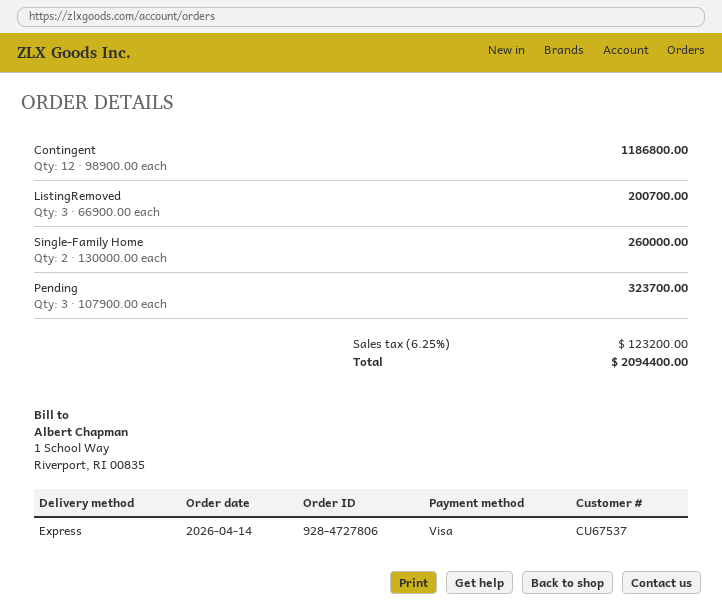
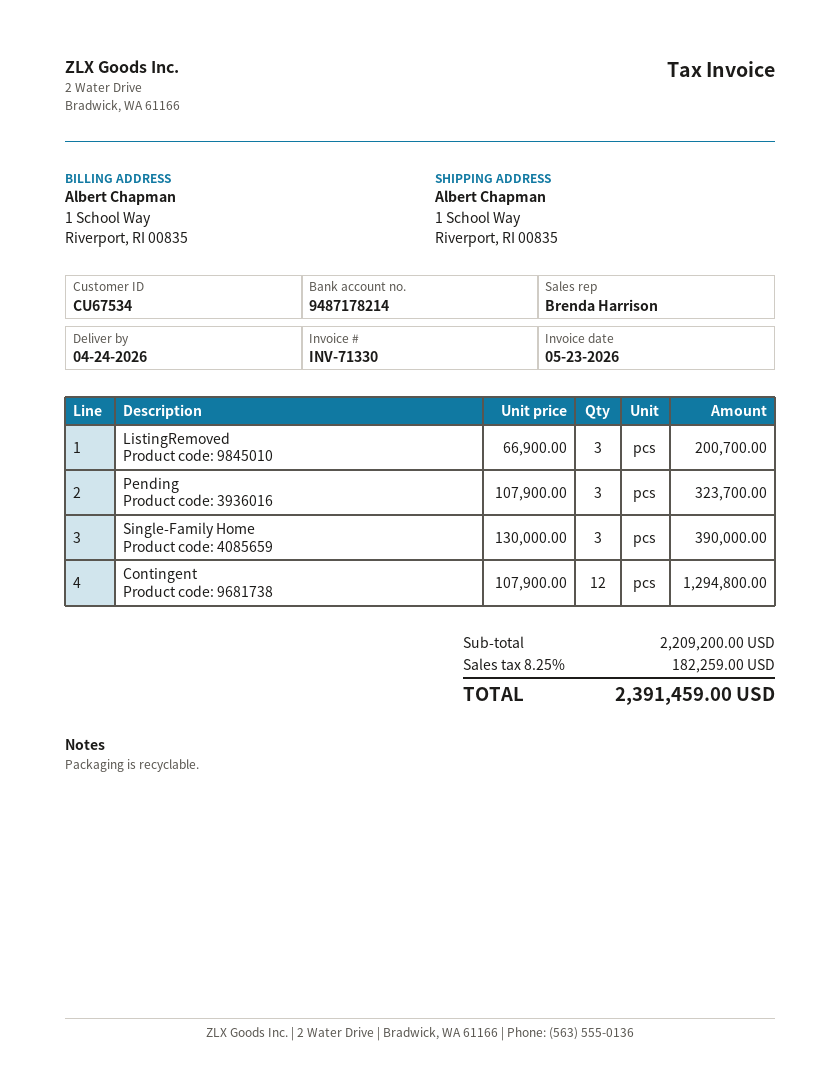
customer number: CU67537 -> CU67534
Contingent: 12 x 98900.00 = 1186800.00 -> 12 x 107900.00 = 1294800.00
Single-Family Home: 2 x 130000.00 = 260000.00 -> 3 x 130000.00 = 390000.00
tax: 6.25% = 123200.00 -> 8.25% = 182259.00
total: 2094400.00 -> 2391459.00

